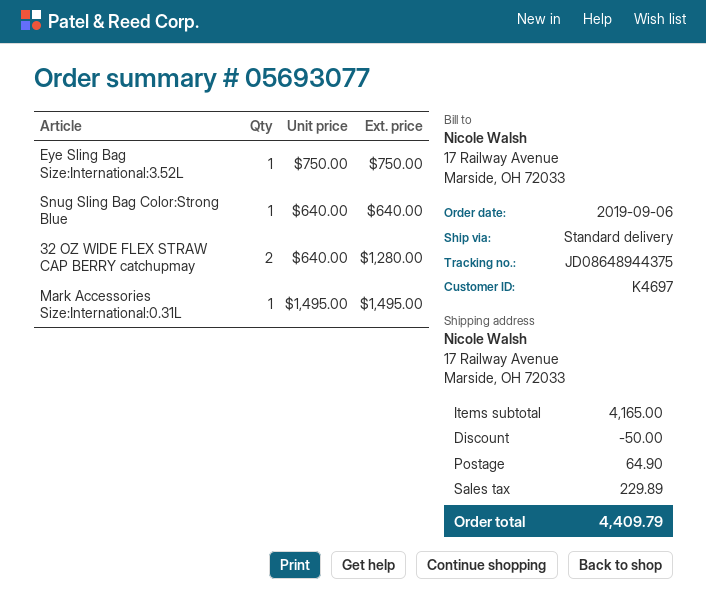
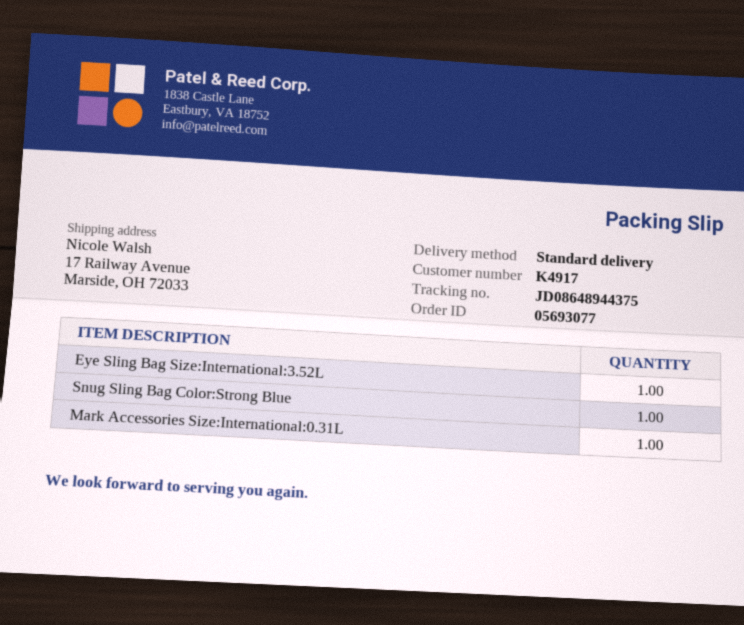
customer number: K4697 -> K4917
32 OZ WIDE FLEX STRAW CAP BERRY catchupmay: 2 -> none

